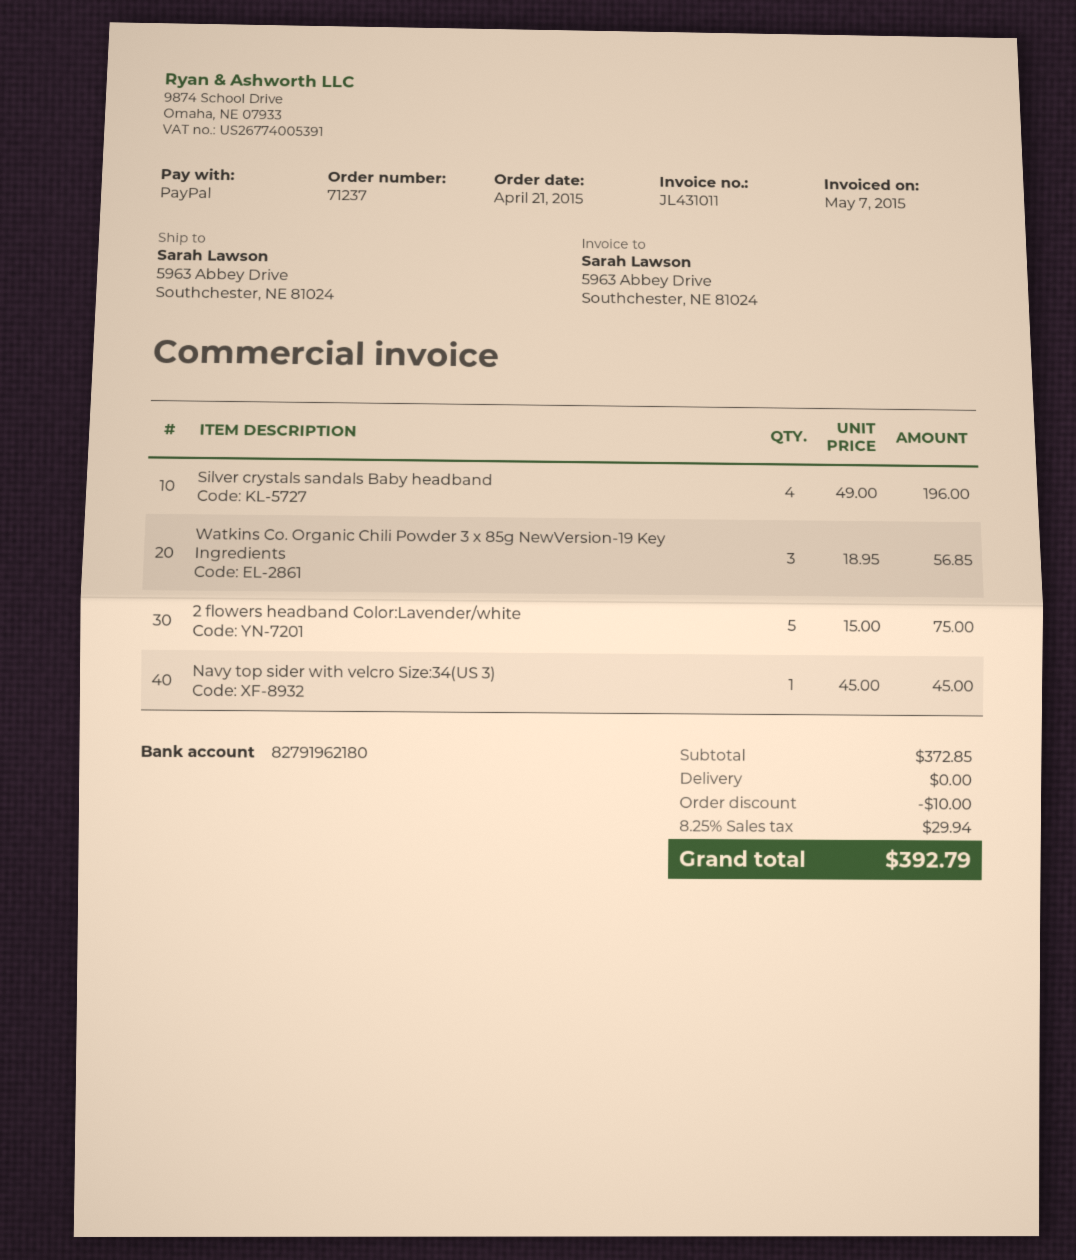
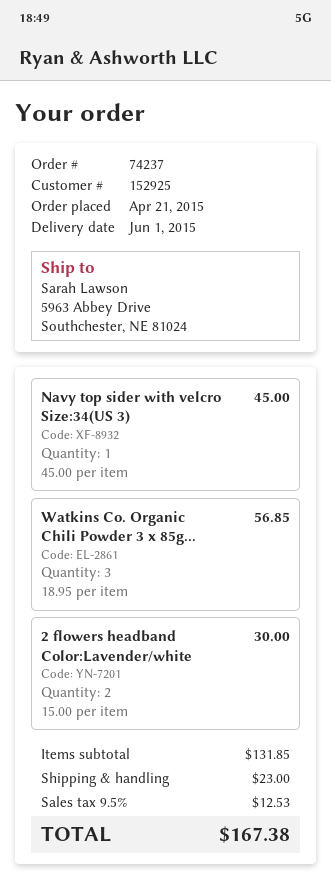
order number: 71237 -> 74237
Silver crystals sandals Baby headband: 4 x 49.00 = 196.00 -> none
2 flowers headband Color:Lavender/white: 5 x 15.00 = 75.00 -> 2 x 15.00 = 30.00
subtotal: 372.85 -> 131.85
discount: 10.00 -> none
shipping: 0.00 -> 23.00
tax: 8.25% = 29.94 -> 9.5% = 12.53
total: 392.79 -> 167.38

